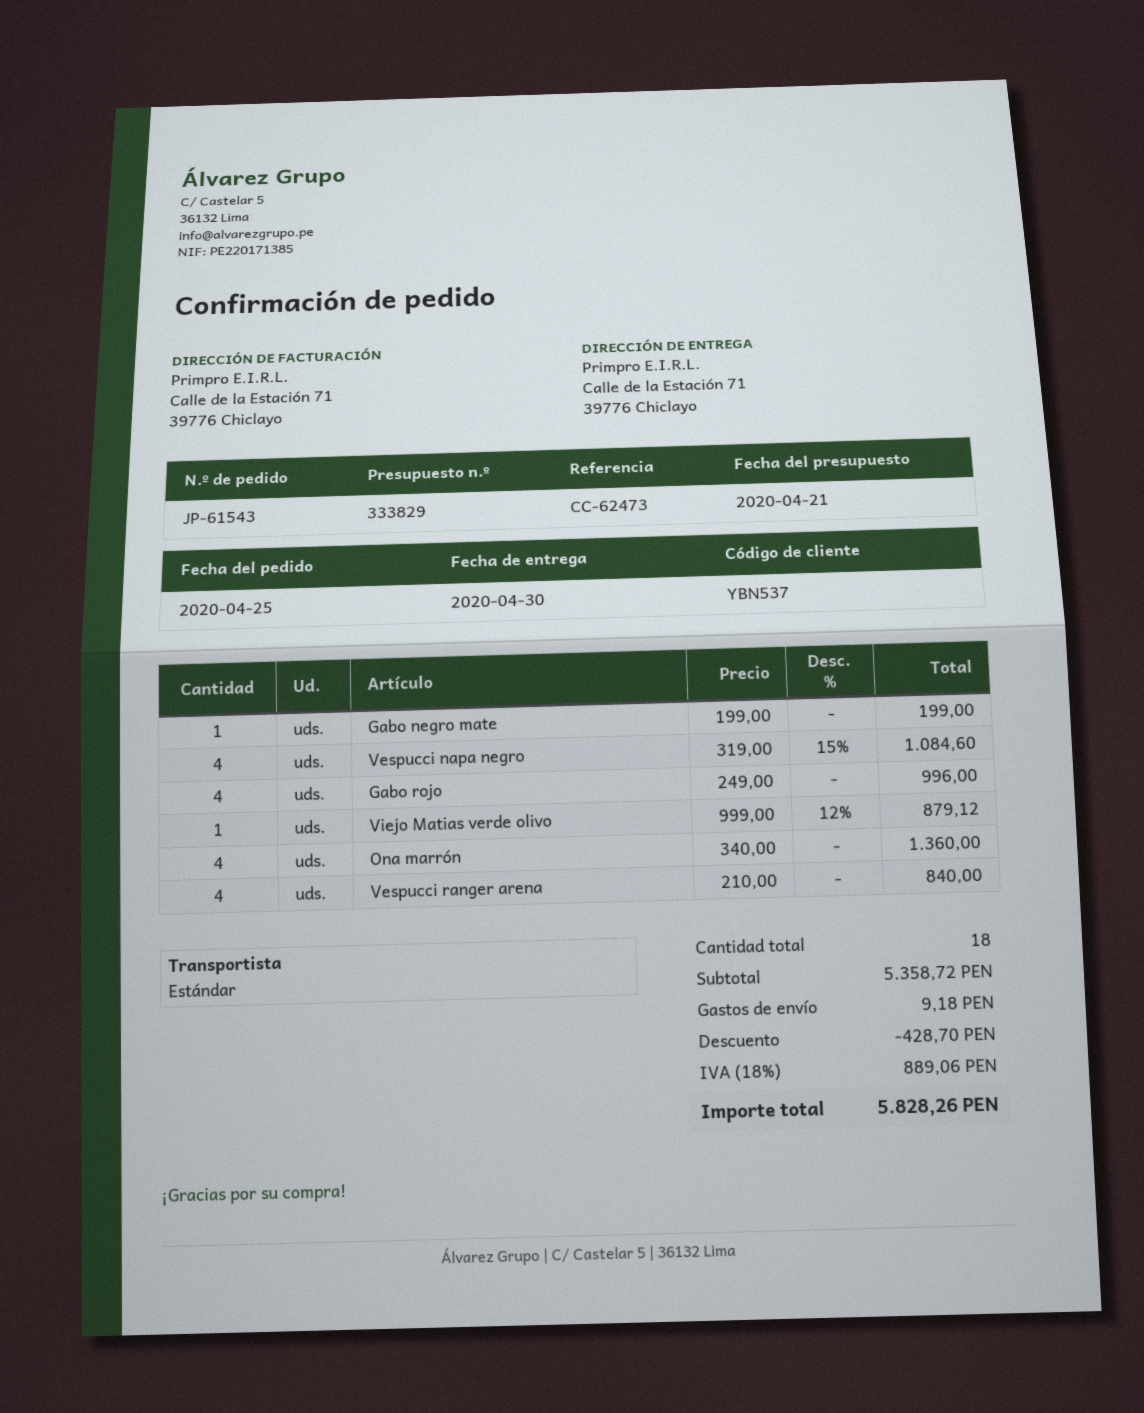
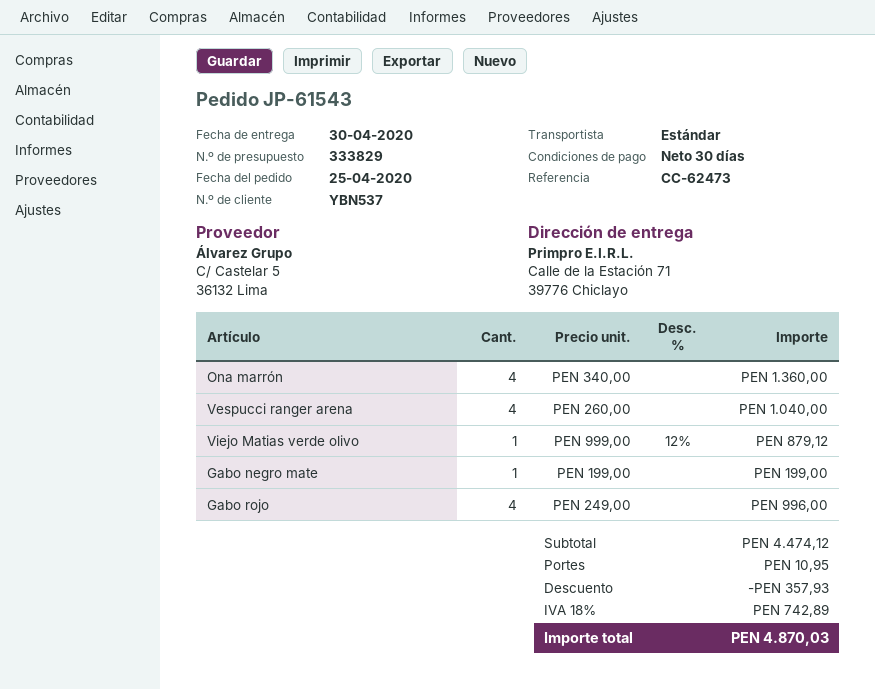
Vespucci napa negro: 4 x 319.00 - 15% = 1084.60 -> none
Vespucci ranger arena: 4 x 210.00 = 840.00 -> 4 x 260.00 = 1040.00
subtotal: 5358.72 -> 4474.12
discount: 428.70 -> 357.93
shipping: 9.18 -> 10.95
tax: 18% = 889.06 -> 18% = 742.89
total: 5828.26 -> 4870.03

